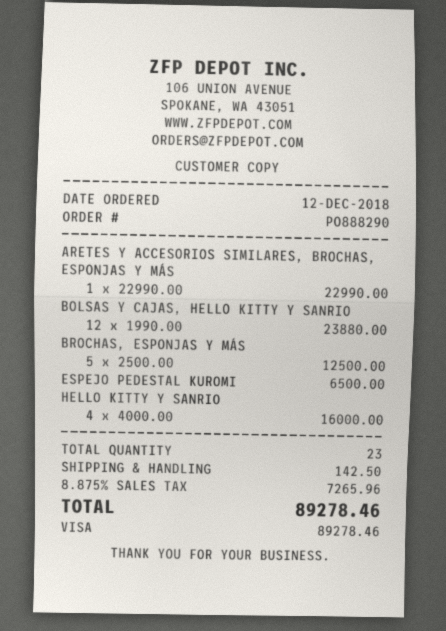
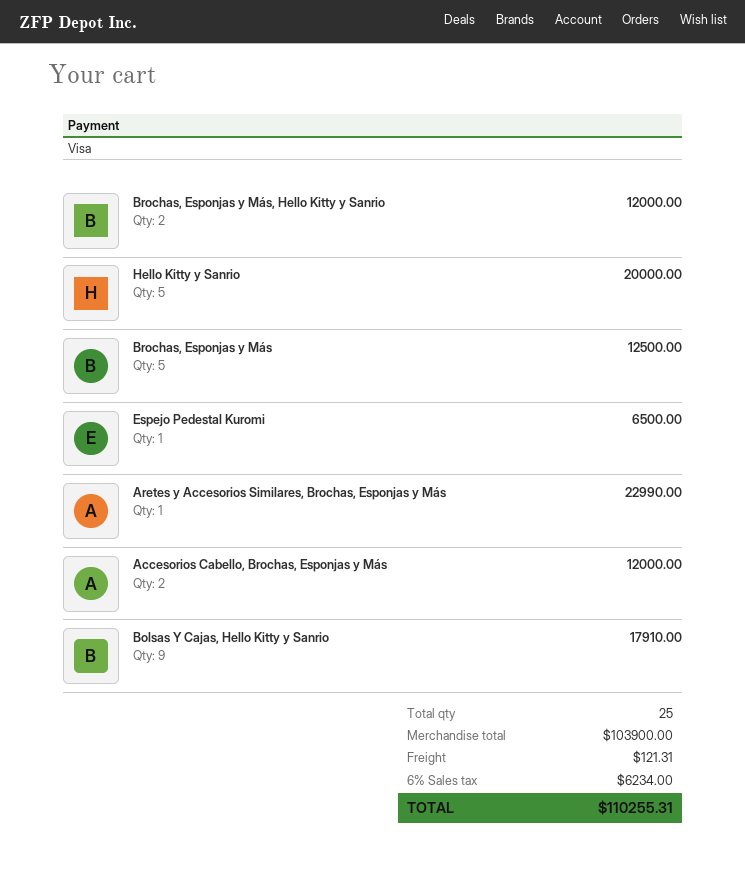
BOLSAS Y CAJAS, HELLO KITTY Y SANRIO: 12 for 23880.00 -> 9 for 17910.00
HELLO KITTY Y SANRIO: 4 for 16000.00 -> 5 for 20000.00
Brochas, Esponjas y Más, Hello Kitty y Sanrio: none -> 2 for 12000.00
Accesorios Cabello, Brochas, Esponjas y Más: none -> 2 for 12000.00
total quantity: 23 -> 25
shipping: 142.50 -> 121.31
tax: 8.875% = 7265.96 -> 6% = 6234.00
total: 89278.46 -> 110255.31

